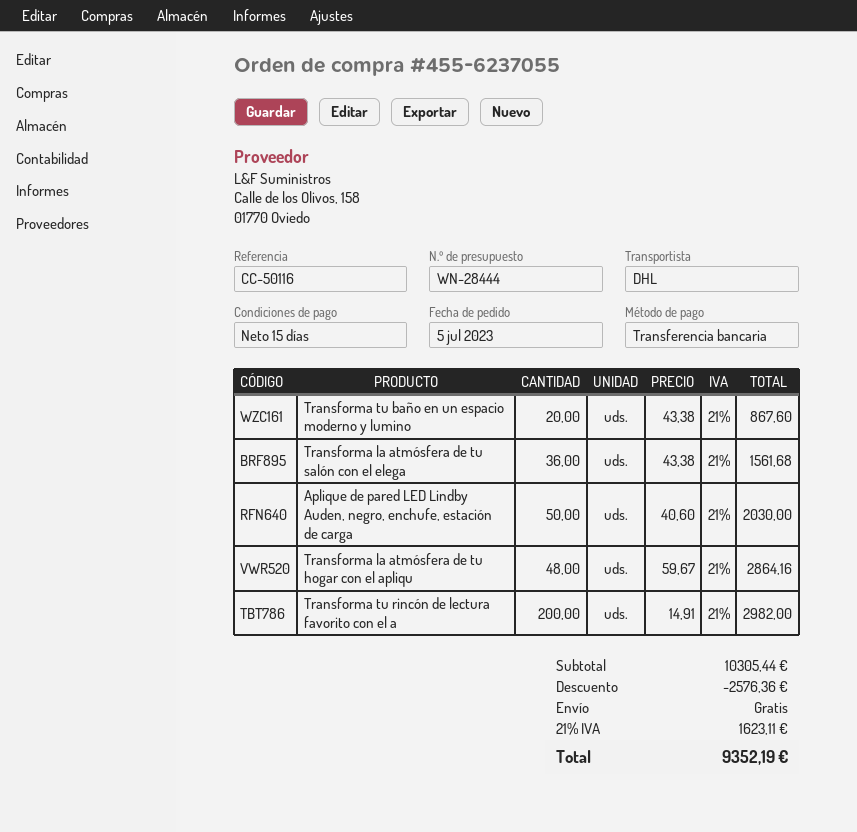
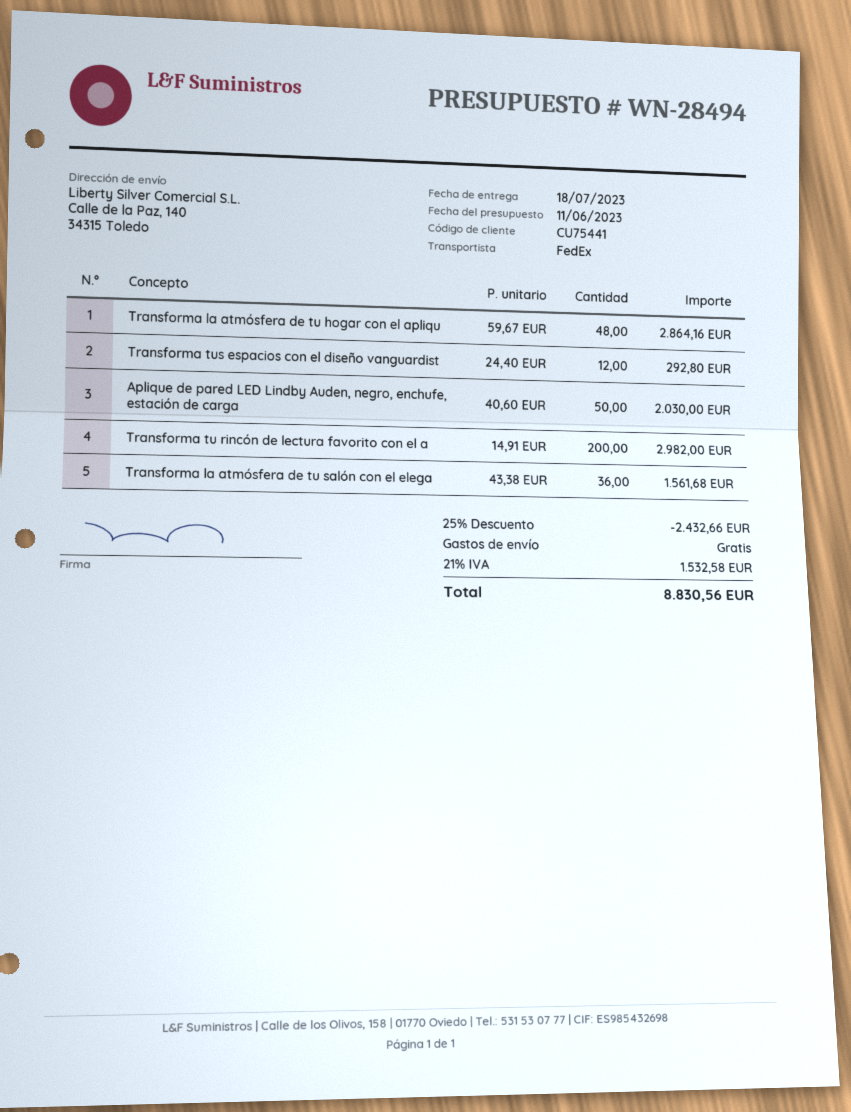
quote number: WN-28444 -> WN-28494
shipping method: DHL -> FedEx
Transforma tu baño en un espacio moderno y lumino: 20 x 43.38 = 867.60 -> none
Transforma tus espacios con el diseño vanguardist: none -> 12 x 24.40 = 292.80
discount: 2576.36 -> 2432.66
tax: 21% = 1623.11 -> 21% = 1532.58
total: 9352.19 -> 8830.56

